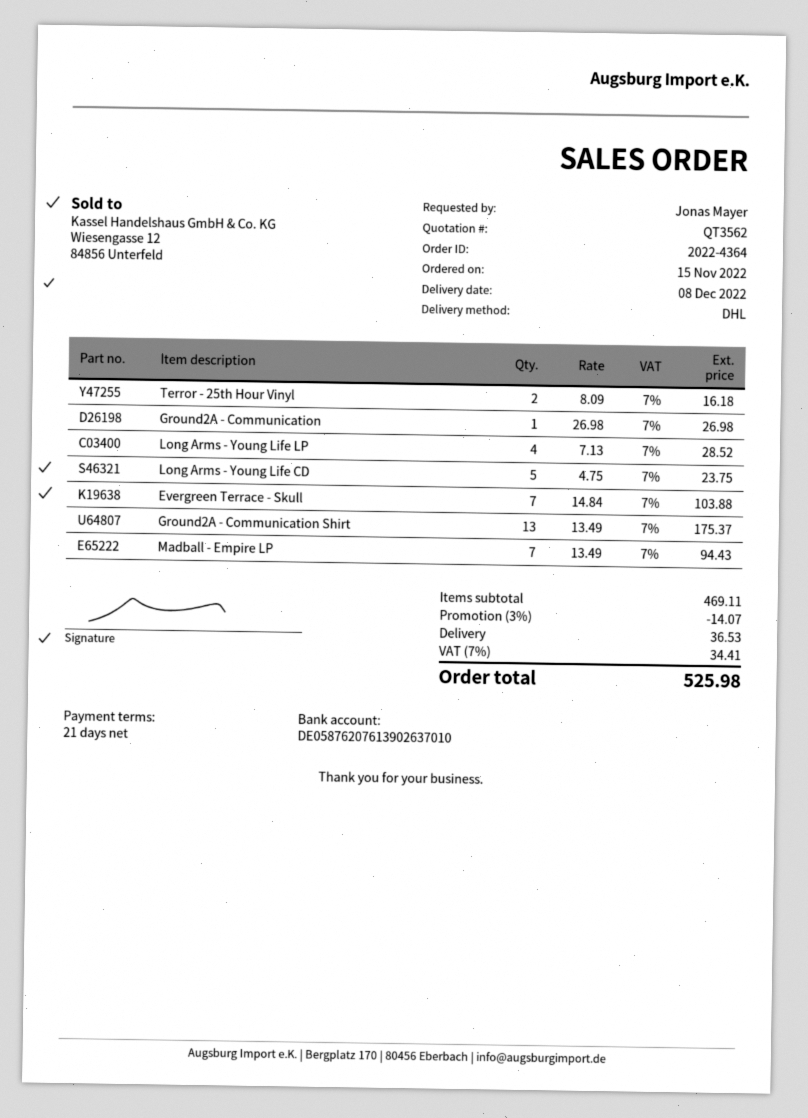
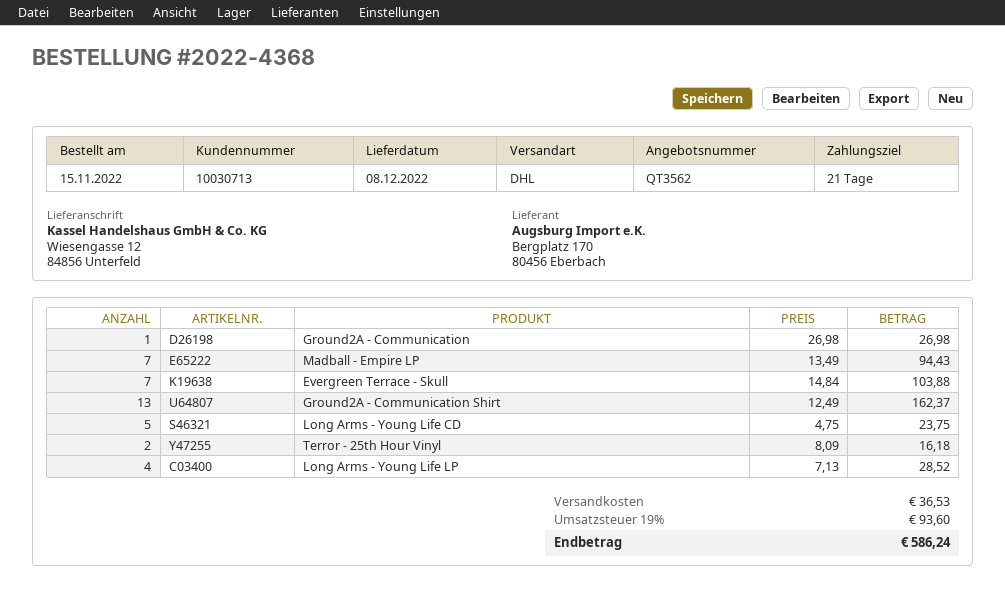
order number: 2022-4364 -> 2022-4368
Ground2A - Communication Shirt: 13 x 13.49 = 175.37 -> 13 x 12.49 = 162.37
discount: 3% = 14.07 -> none
tax: 7% = 34.41 -> 19% = 93.60
total: 525.98 -> 586.24

